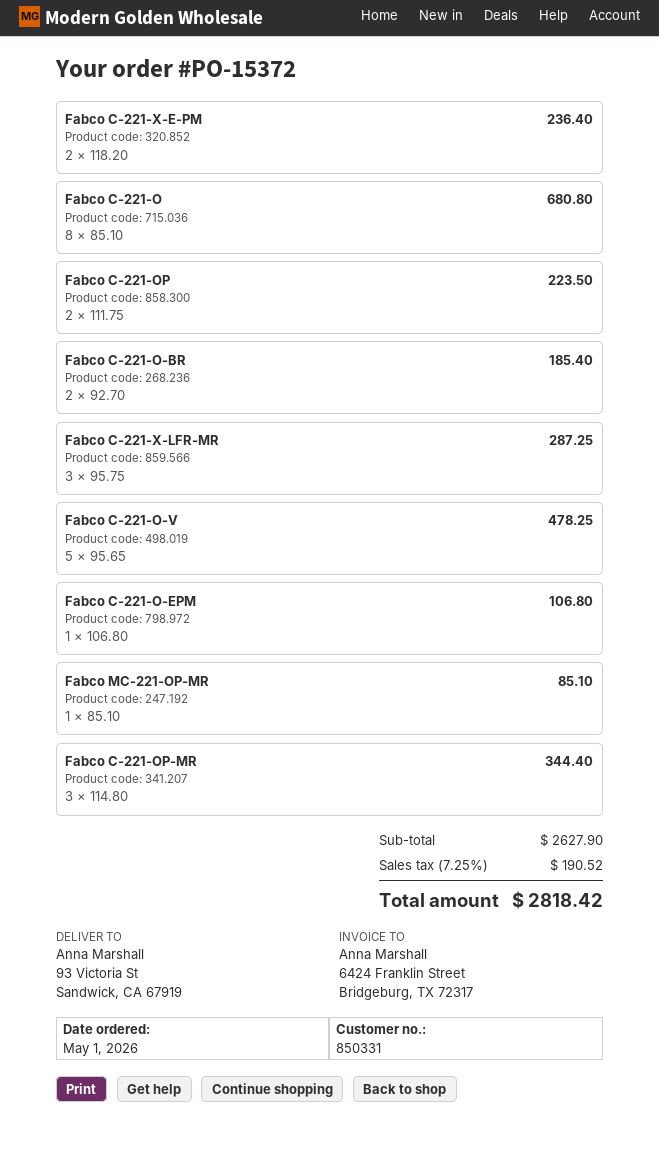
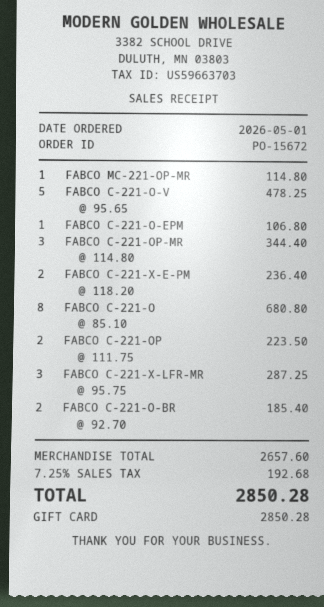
order number: PO-15372 -> PO-15672
Fabco MC-221-OP-MR: 1 x 85.10 = 85.10 -> 1 x 114.80 = 114.80
subtotal: 2627.90 -> 2657.60
tax: 7.25% = 190.52 -> 7.25% = 192.68
total: 2818.42 -> 2850.28

